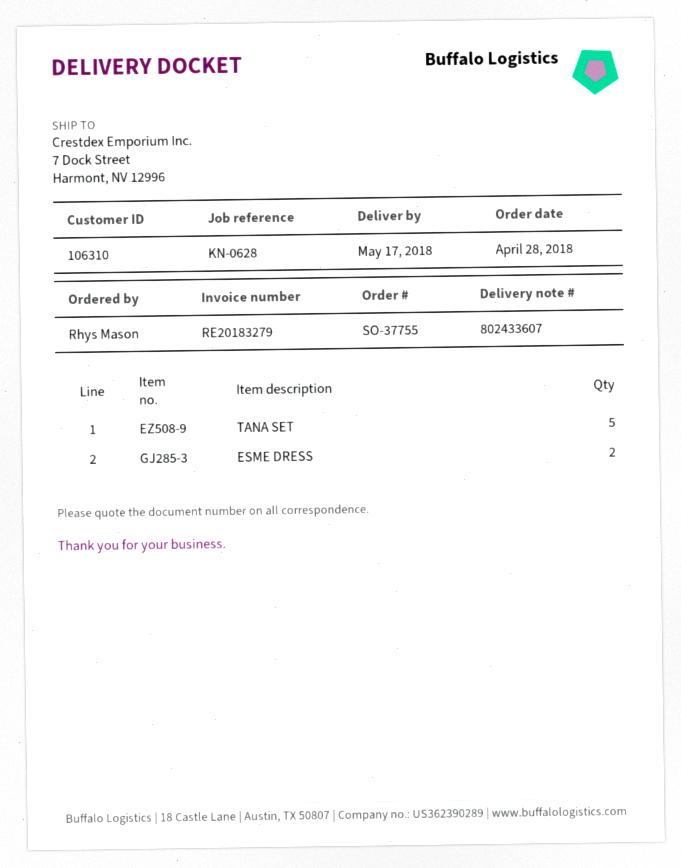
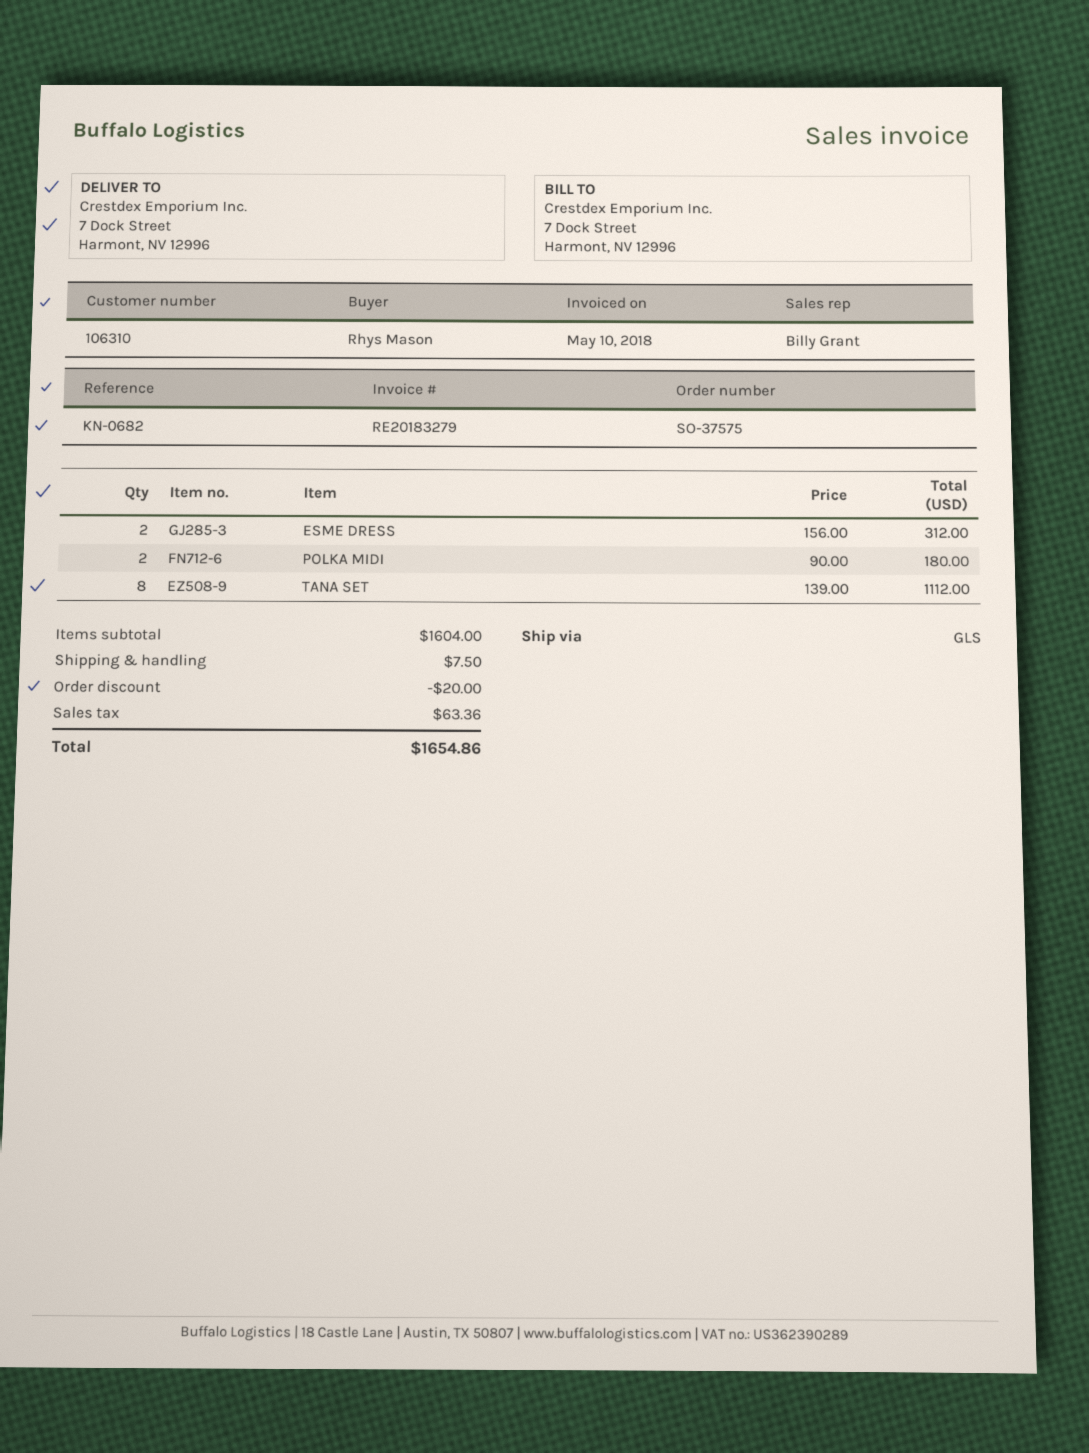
order number: SO-37755 -> SO-37575
reference: KN-0628 -> KN-0682
TANA SET: 5 -> 8
POLKA MIDI: none -> 2

